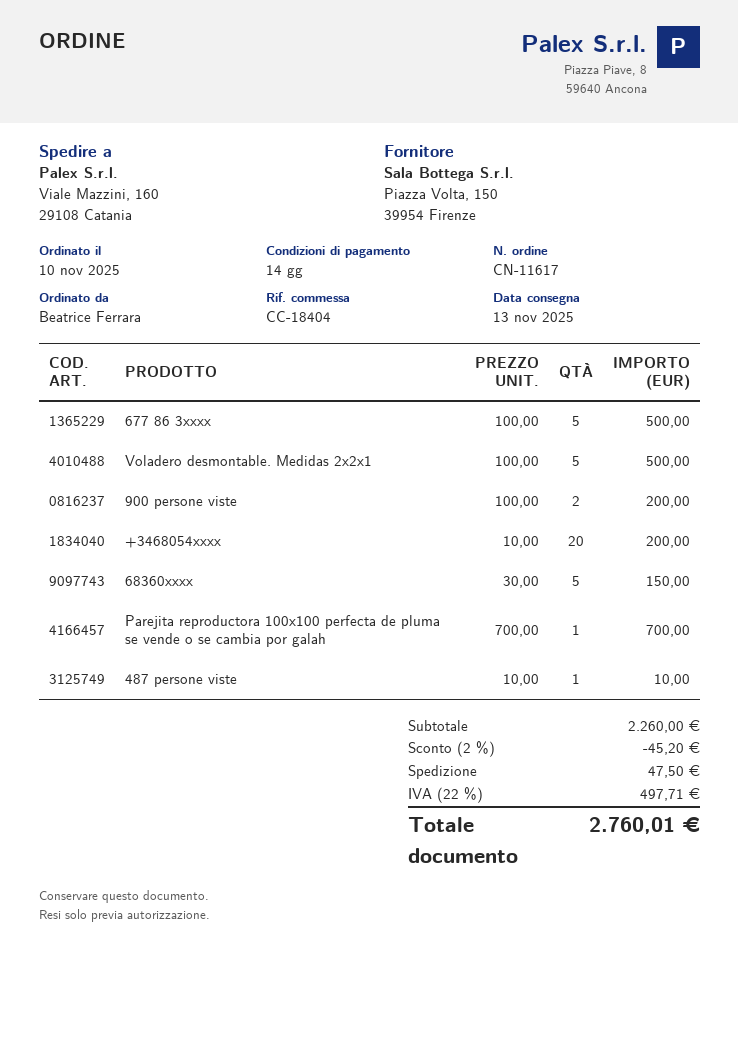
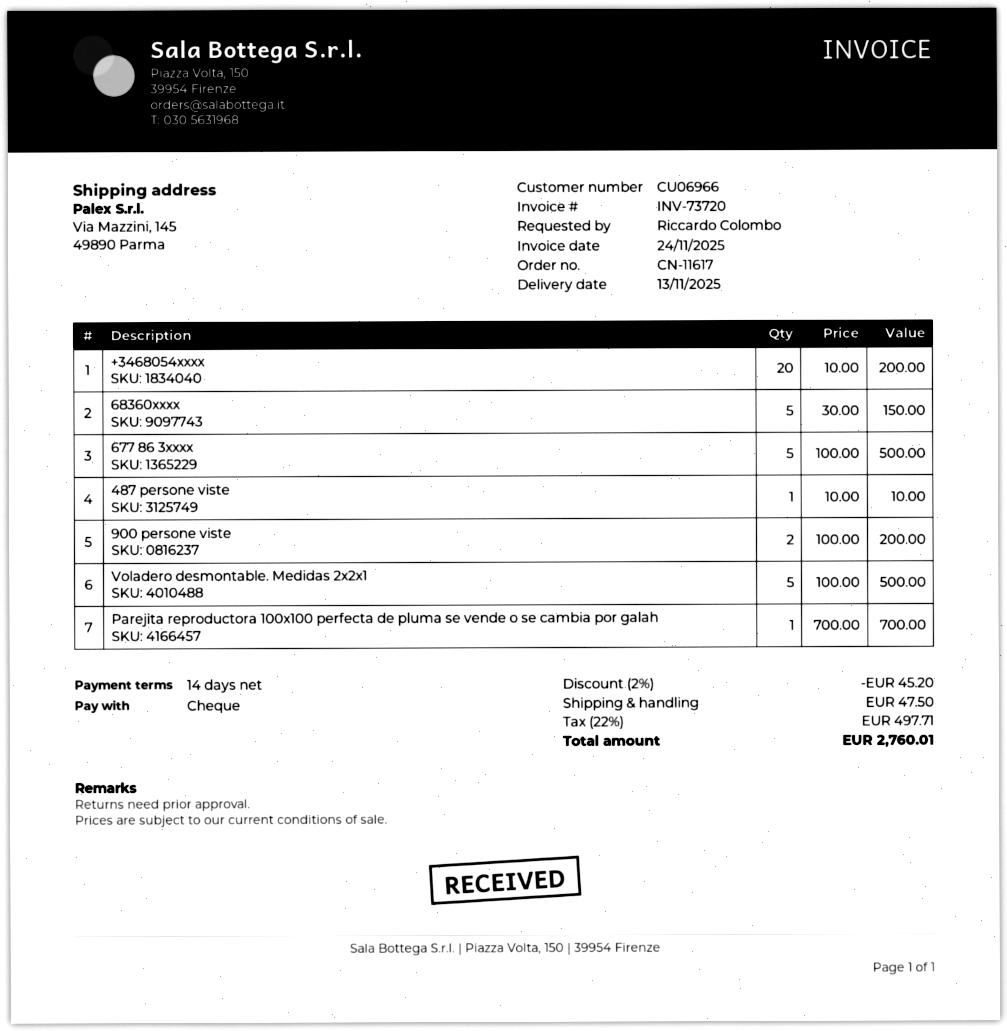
ordered by: Beatrice Ferrara -> Riccardo Colombo
ship to: Viale Mazzini, 160, 29108 Catania -> Via Mazzini, 145, 49890 Parma

